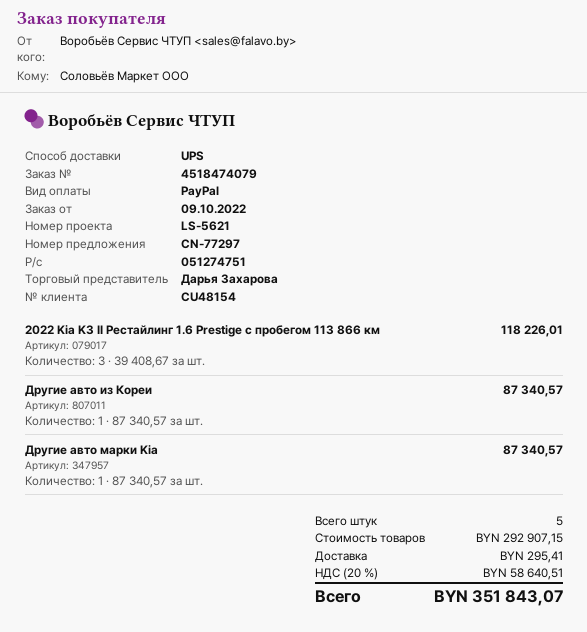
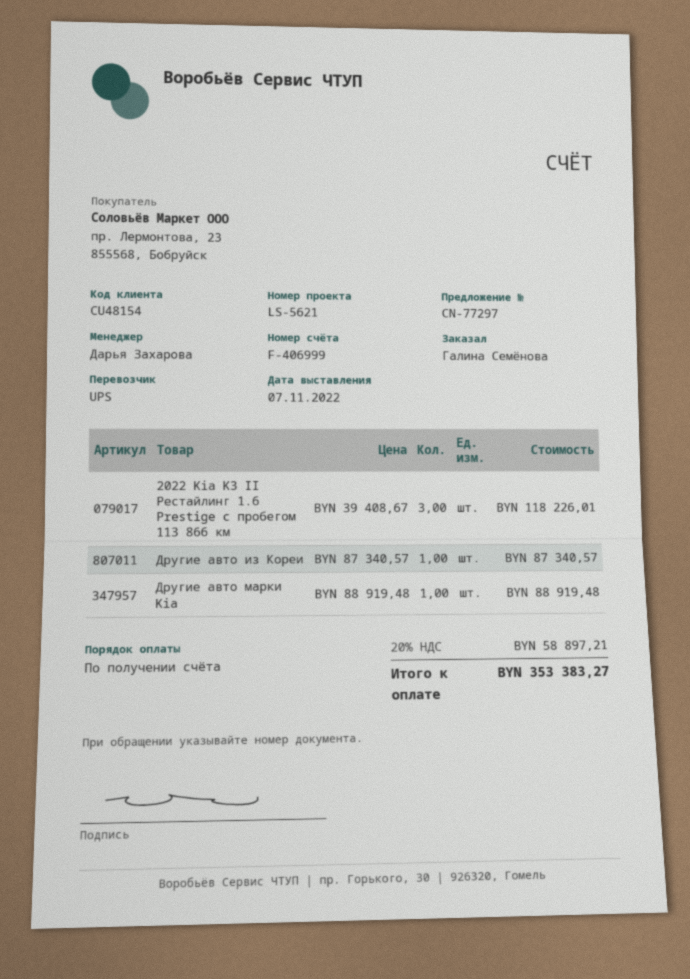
Другие авто марки Kia: 1 x 87340.57 = 87340.57 -> 1 x 88919.48 = 88919.48
shipping: 295.41 -> none
tax: 20% = 58640.51 -> 20% = 58897.21
total: 351843.07 -> 353383.27

